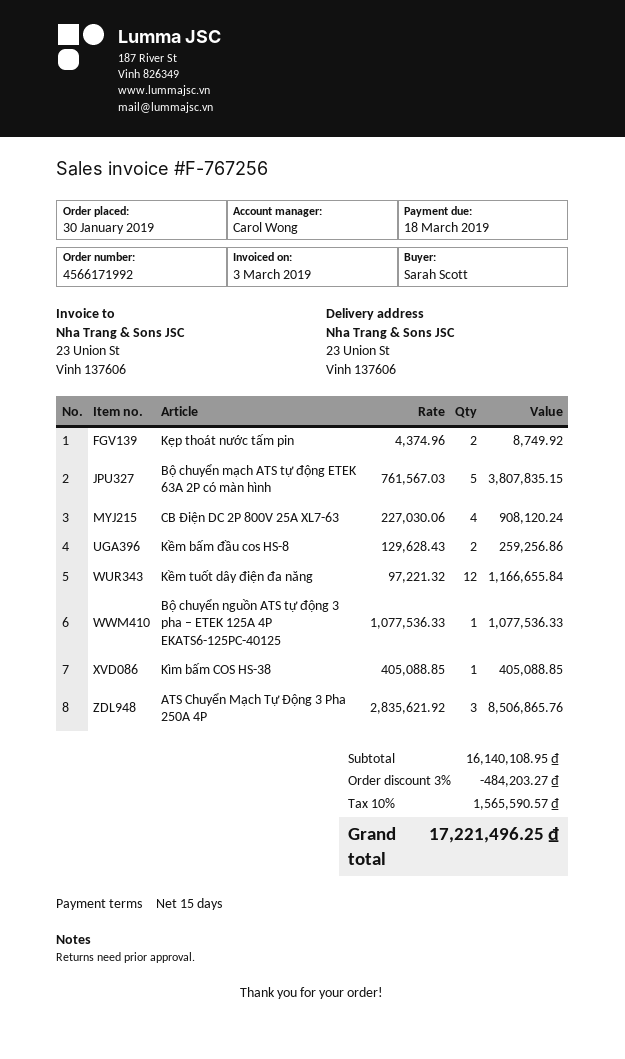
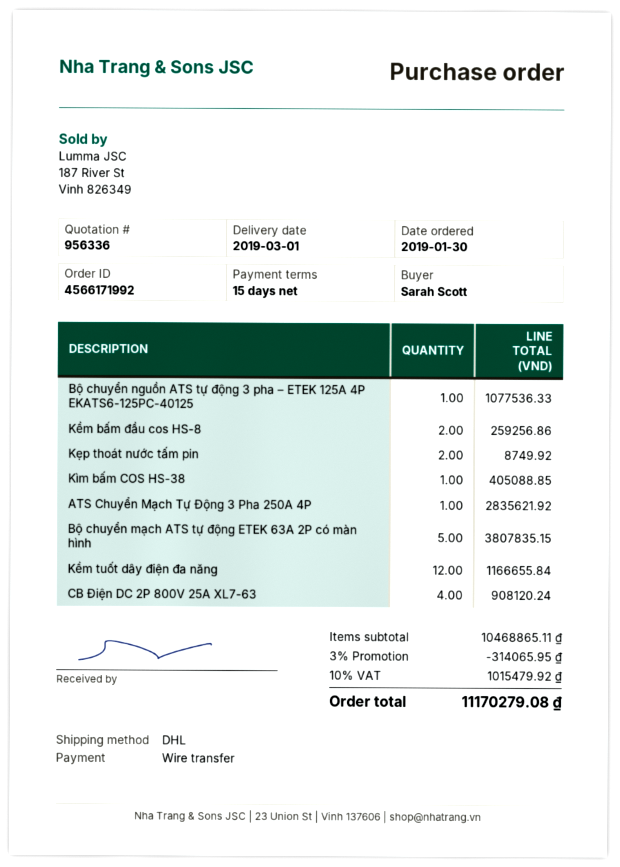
ATS Chuyển Mạch Tự Động 3 Pha 250A 4P: 3 for 8506865.76 -> 1 for 2835621.92
subtotal: 16140108.95 -> 10468865.11
discount: 3% = 484203.27 -> 3% = 314065.95
tax: 10% = 1565590.57 -> 10% = 1015479.92
total: 17221496.25 -> 11170279.08

